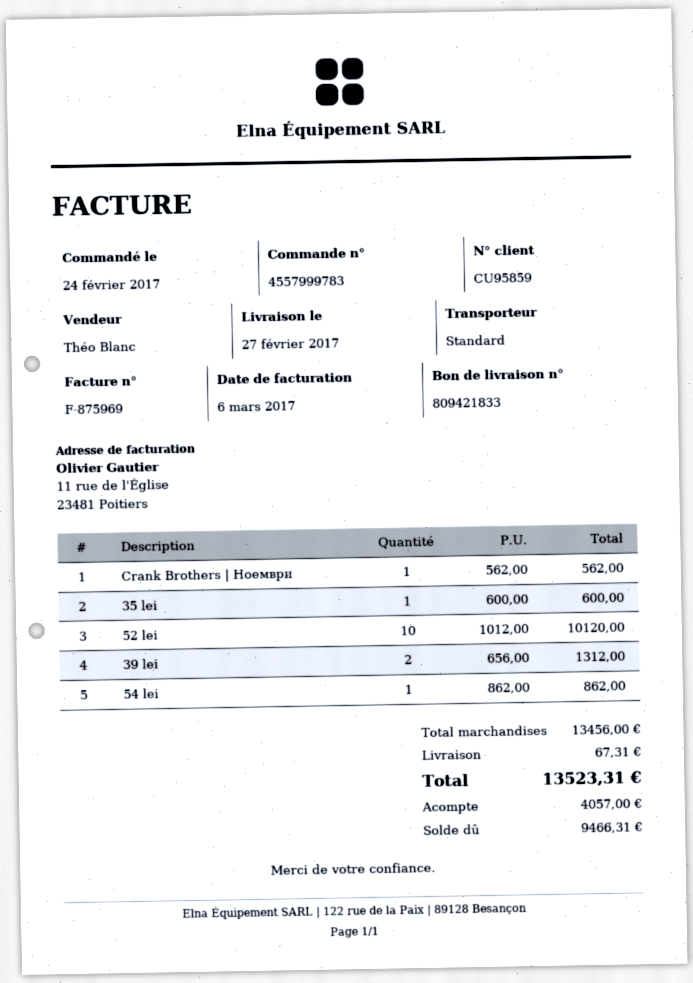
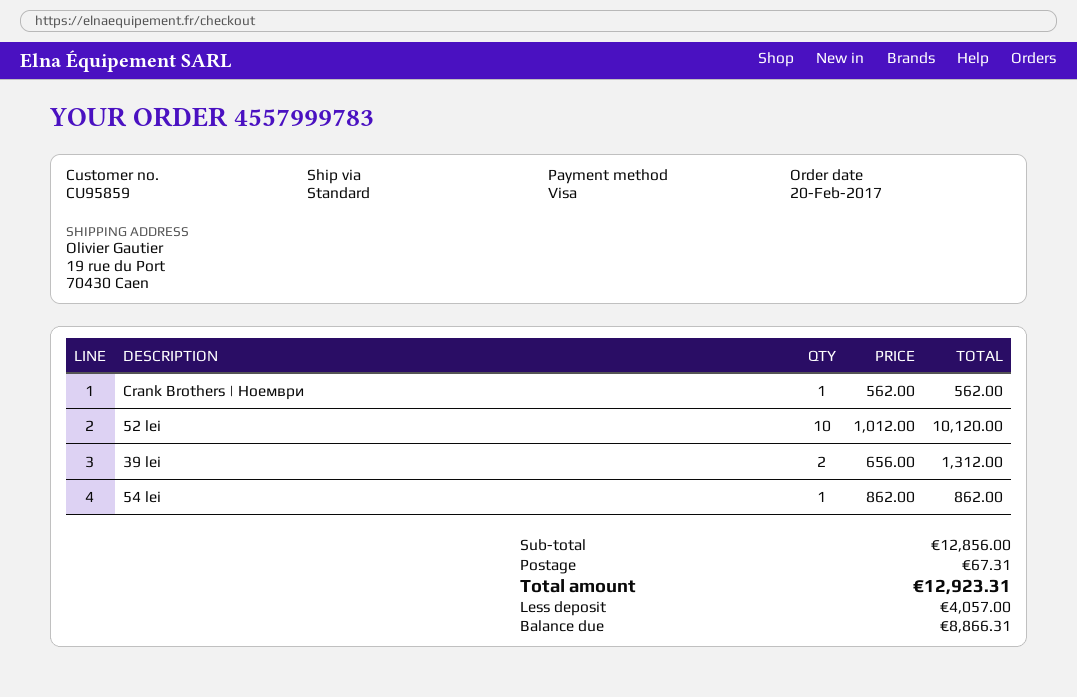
order date: 2017-02-24 -> 2017-02-20
35 lei: 1 x 600.00 = 600.00 -> none
subtotal: 13456.00 -> 12856.00
total: 13523.31 -> 12923.31
balance: 9466.31 -> 8866.31

